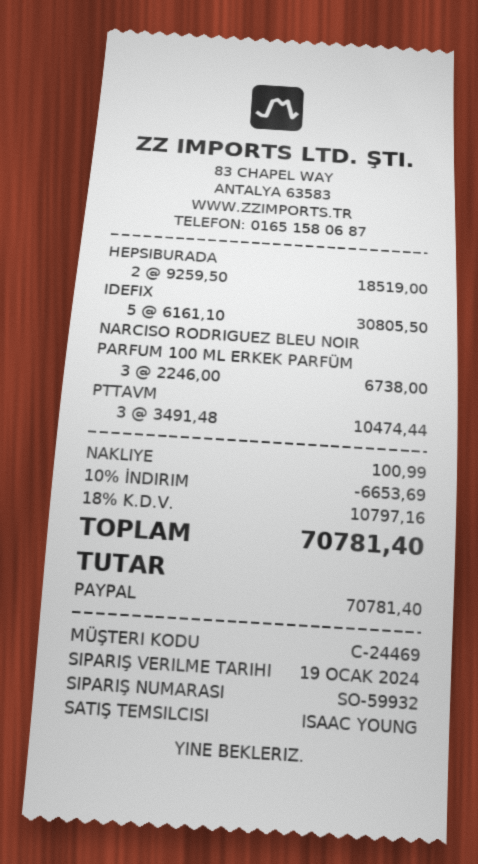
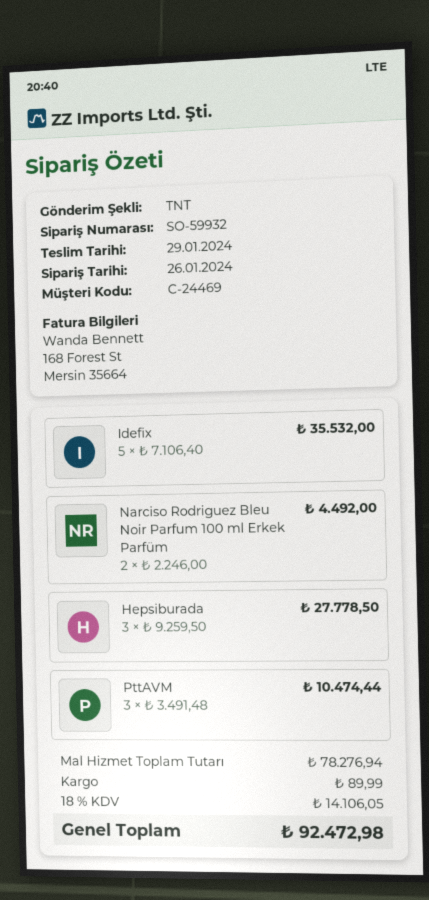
order date: 2024-01-19 -> 2024-01-26
HEPSIBURADA: 2 x 9259.50 = 18519.00 -> 3 x 9259.50 = 27778.50
IDEFIX: 5 x 6161.10 = 30805.50 -> 5 x 7106.40 = 35532.00
NARCISO RODRIGUEZ BLEU NOIR PARFUM 100 ML ERKEK PARFÜM: 3 x 2246.00 = 6738.00 -> 2 x 2246.00 = 4492.00
discount: 10% = 6653.69 -> none
shipping: 100.99 -> 89.99
tax: 18% = 10797.16 -> 18% = 14106.05
total: 70781.40 -> 92472.98

